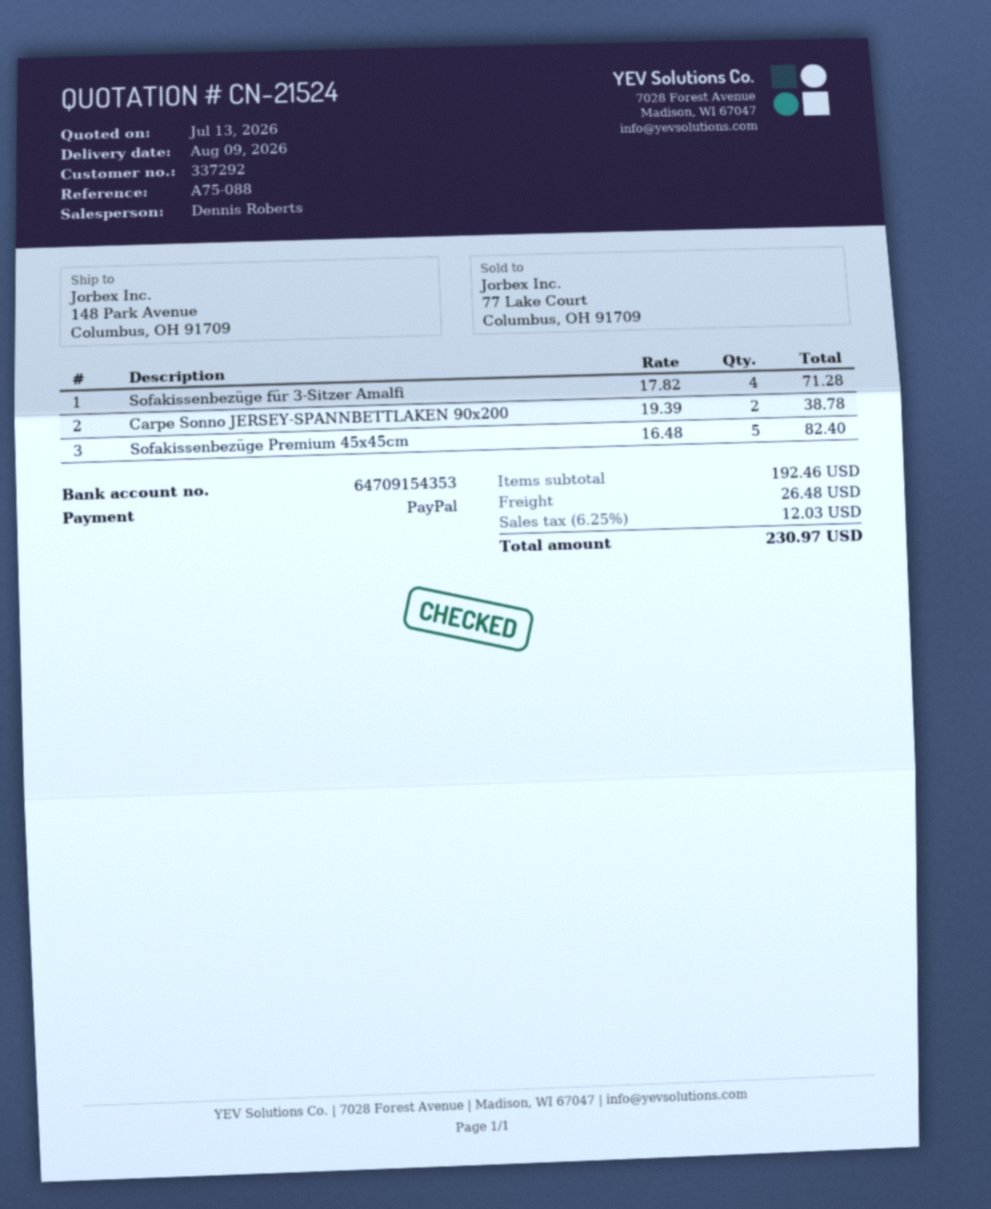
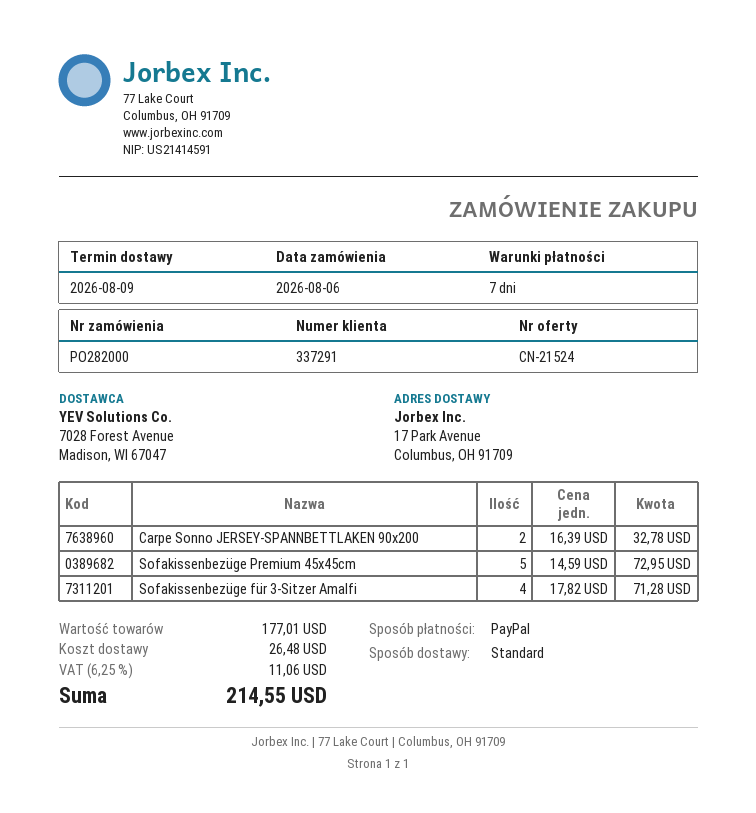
customer number: 337292 -> 337291
ship to: 148 Park Avenue, Columbus, OH 91709 -> 17 Park Avenue, Columbus, OH 91709
Carpe Sonno JERSEY-SPANNBETTLAKEN 90x200: 2 x 19.39 = 38.78 -> 2 x 16.39 = 32.78
Sofakissenbezüge Premium 45x45cm: 5 x 16.48 = 82.40 -> 5 x 14.59 = 72.95
subtotal: 192.46 -> 177.01
tax: 6.25% = 12.03 -> 6.25% = 11.06
total: 230.97 -> 214.55

